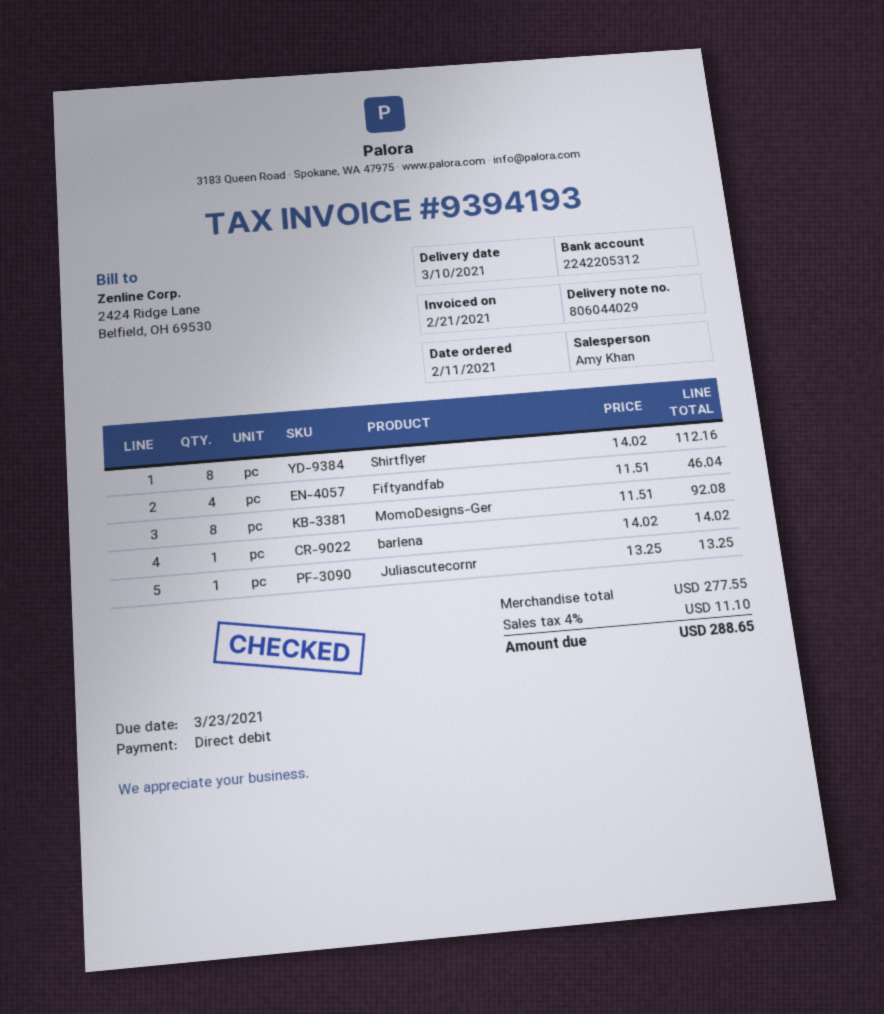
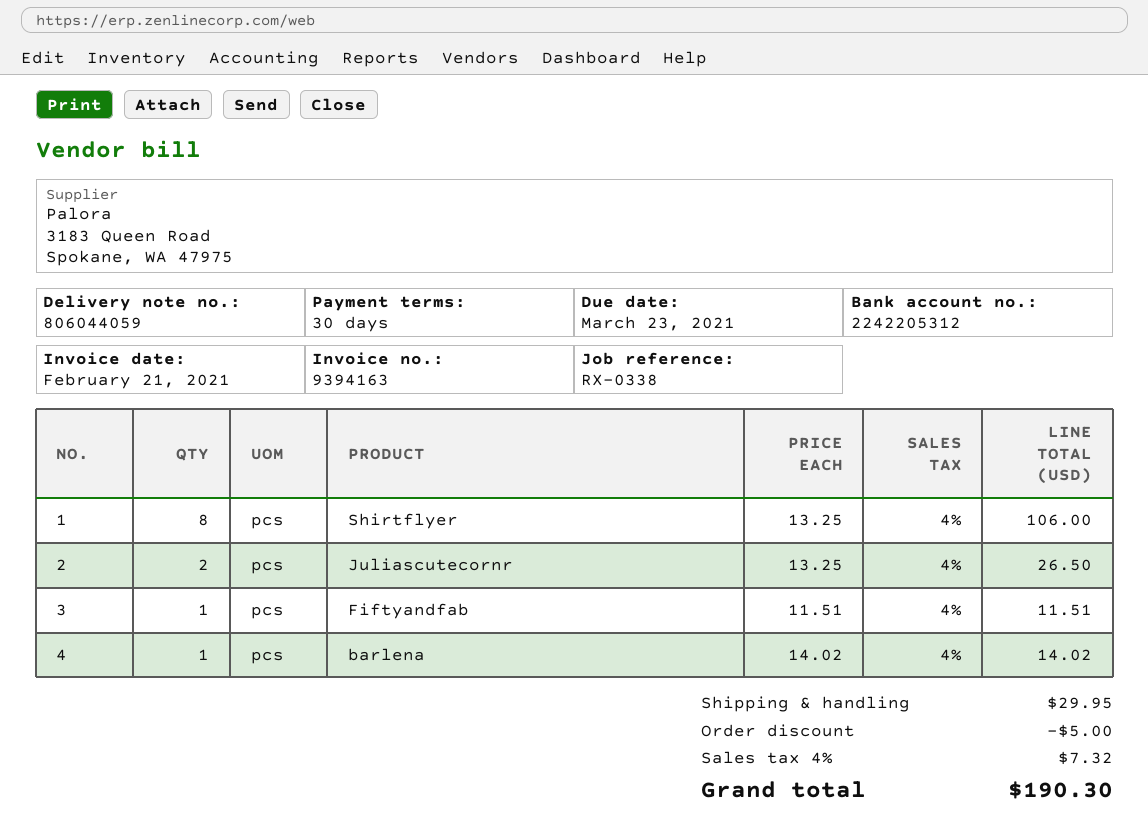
delivery note number: 806044029 -> 806044059
invoice number: 9394193 -> 9394163
Shirtflyer: 8 x 14.02 = 112.16 -> 8 x 13.25 = 106.00
Fiftyandfab: 4 x 11.51 = 46.04 -> 1 x 11.51 = 11.51
MomoDesigns-Ger: 8 x 11.51 = 92.08 -> none
Juliascutecornr: 1 x 13.25 = 13.25 -> 2 x 13.25 = 26.50
discount: none -> 5.00
shipping: none -> 29.95
tax: 4% = 11.10 -> 4% = 7.32
total: 288.65 -> 190.30

